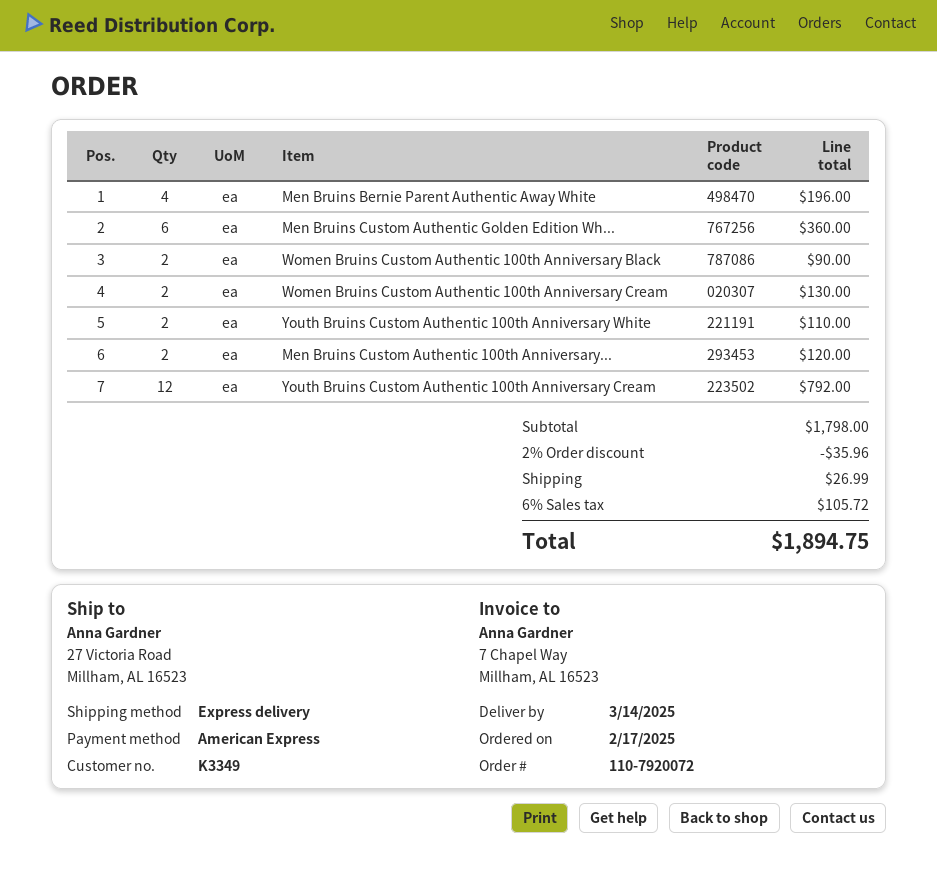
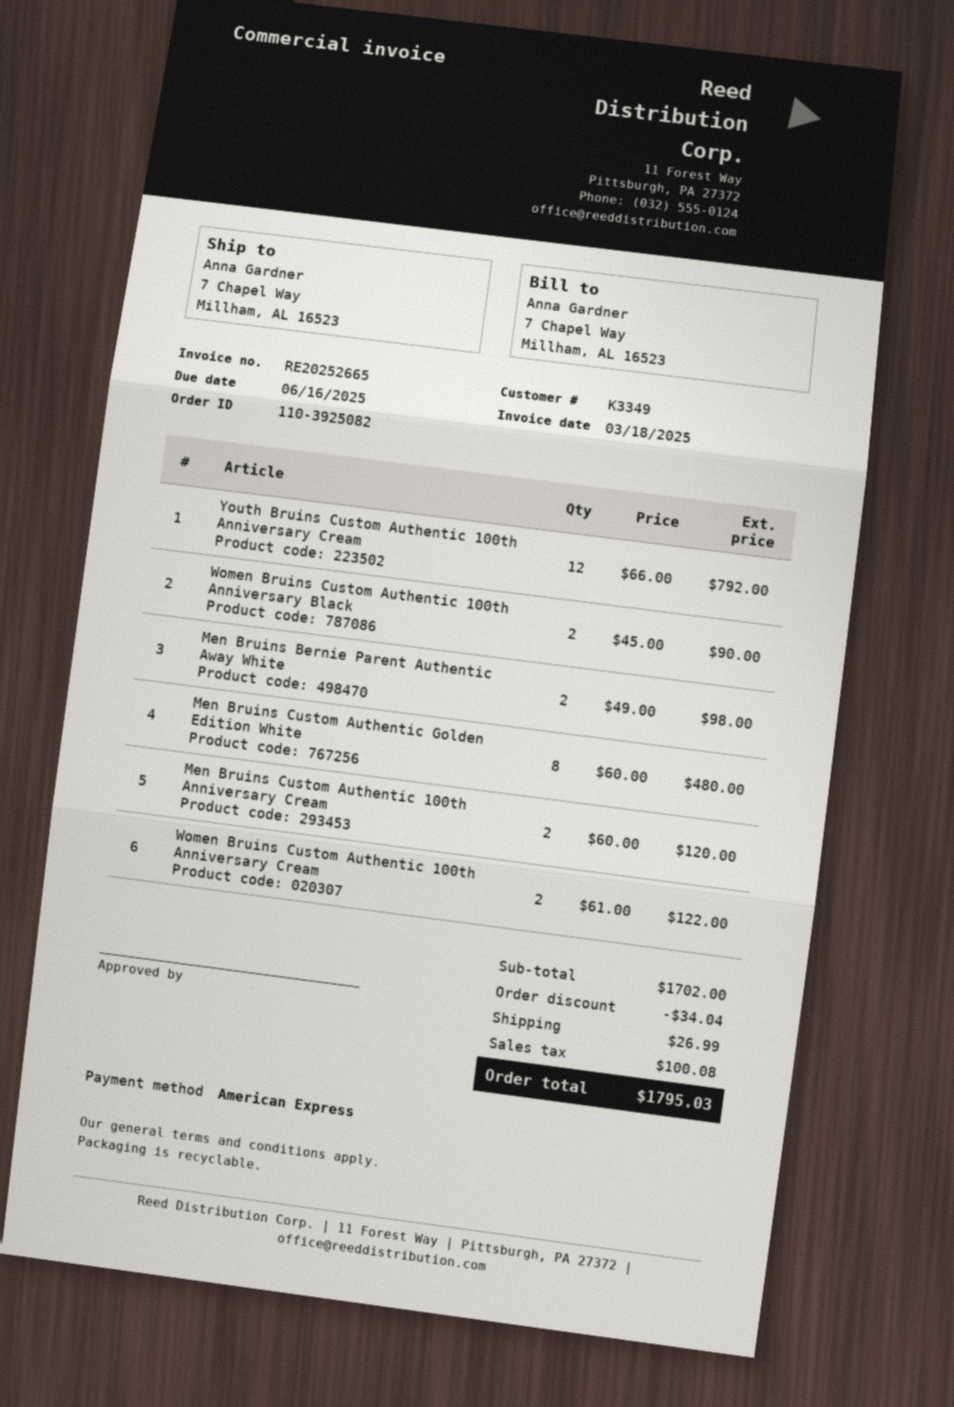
order number: 110-7920072 -> 110-3925082
ship to: 27 Victoria Road, Millham, AL 16523 -> 7 Chapel Way, Millham, AL 16523
Men Bruins Bernie Parent Authentic Away White: 4 for 196.00 -> 2 for 98.00
Men Bruins Custom Authentic Golden Edition Wh...: 6 for 360.00 -> 8 for 480.00
Women Bruins Custom Authentic 100th Anniversary Cream: 2 for 130.00 -> 2 for 122.00
Youth Bruins Custom Authentic 100th Anniversary White: 2 for 110.00 -> none
subtotal: 1798.00 -> 1702.00
discount: 35.96 -> 34.04
tax: 105.72 -> 100.08
total: 1894.75 -> 1795.03

